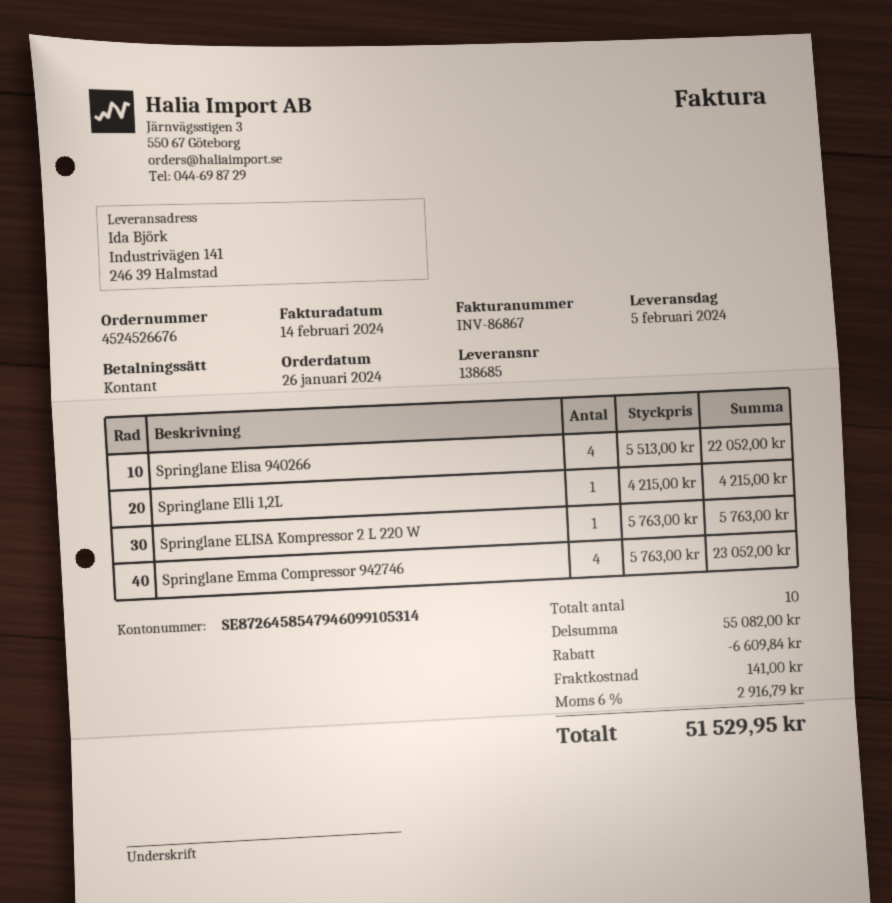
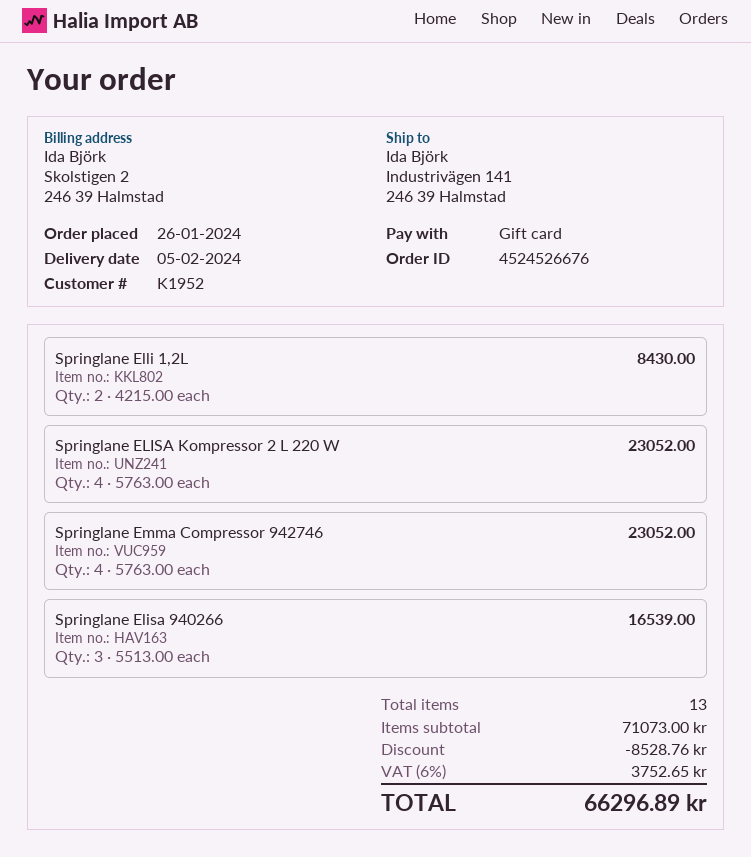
payment method: cash -> gift card
Springlane Elisa 940266: 4 x 5513.00 = 22052.00 -> 3 x 5513.00 = 16539.00
Springlane Elli 1,2L: 1 x 4215.00 = 4215.00 -> 2 x 4215.00 = 8430.00
Springlane ELISA Kompressor 2 L 220 W: 1 x 5763.00 = 5763.00 -> 4 x 5763.00 = 23052.00
total quantity: 10 -> 13
subtotal: 55082.00 -> 71073.00
discount: 6609.84 -> 8528.76
shipping: 141.00 -> none
tax: 6% = 2916.79 -> 6% = 3752.65
total: 51529.95 -> 66296.89

